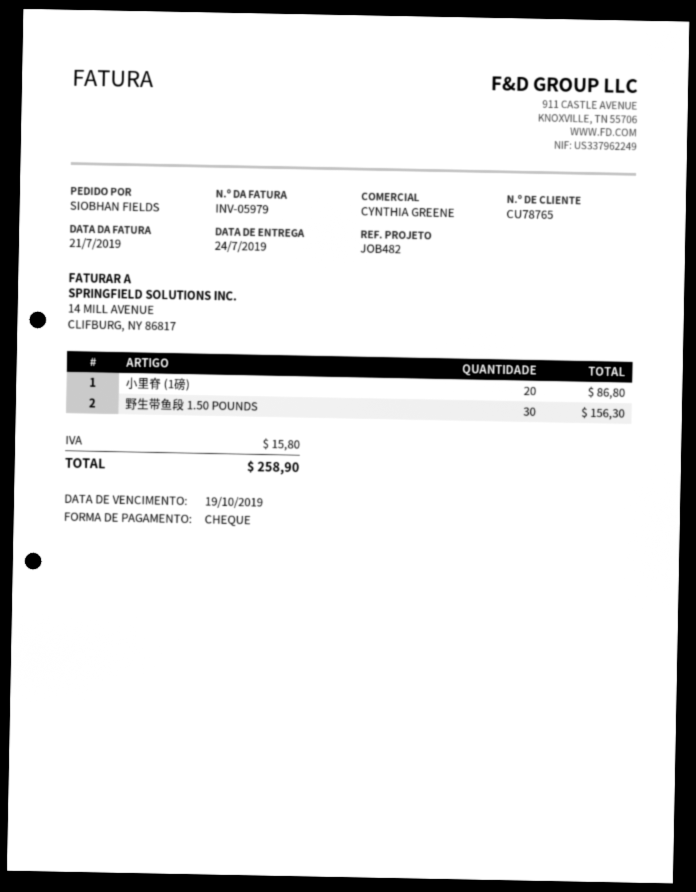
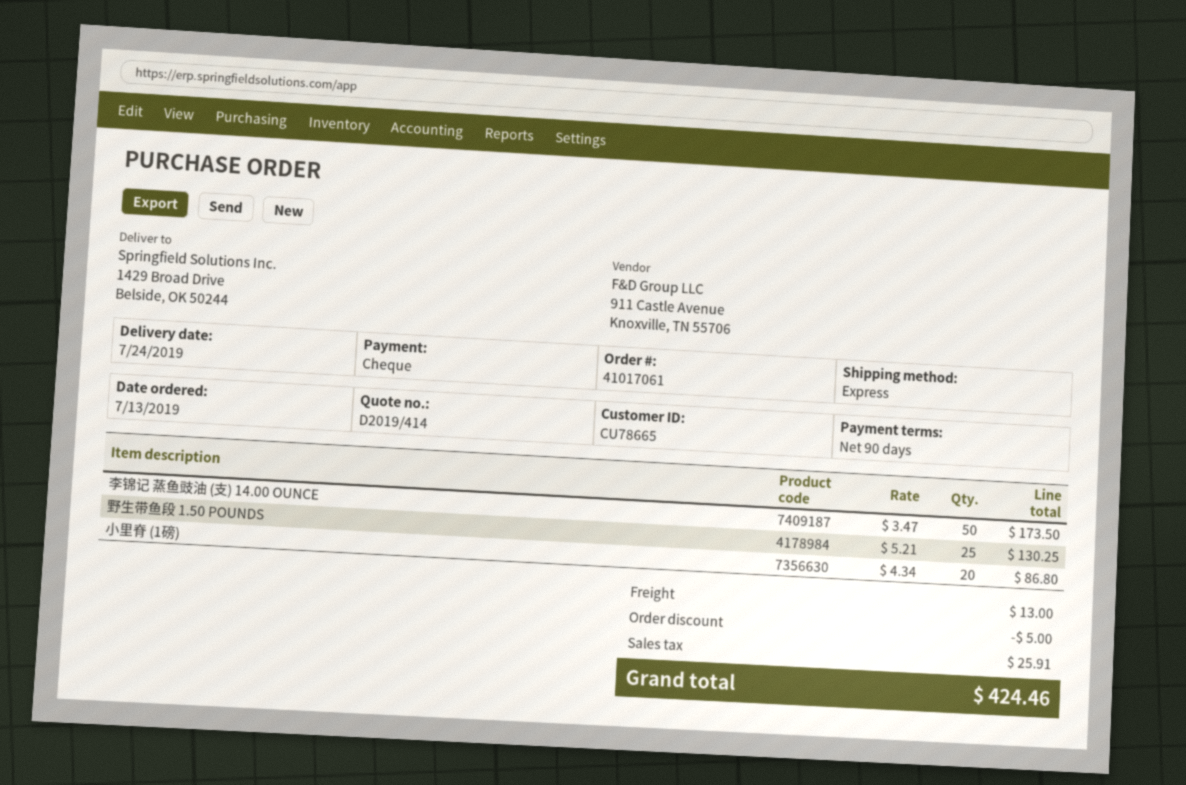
customer number: CU78765 -> CU78665
野生带鱼段 1.50 POUNDS: 30 for 156.30 -> 25 for 130.25
李锦记 蒸鱼豉油 (支) 14.00 OUNCE: none -> 50 for 173.50
discount: none -> 5.00
shipping: none -> 13.00
tax: 15.80 -> 25.91
total: 258.90 -> 424.46

